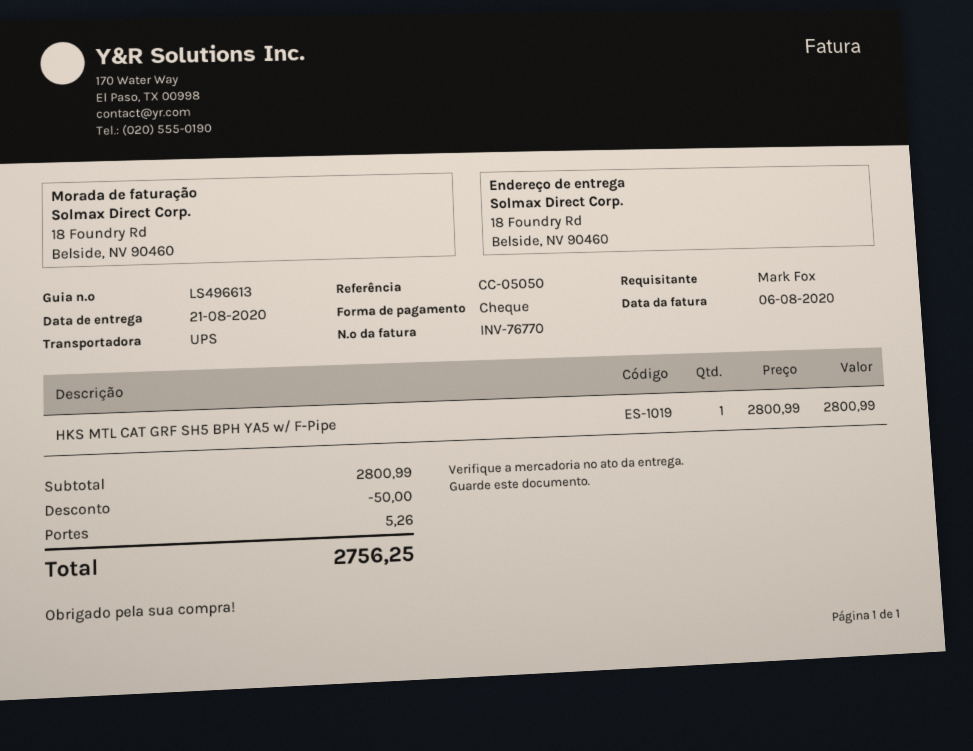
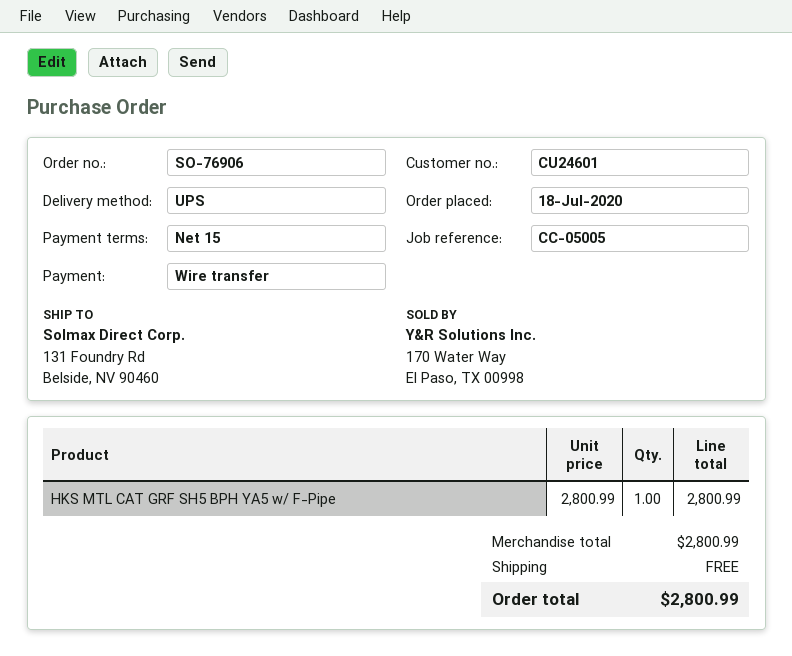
reference: CC-05050 -> CC-05005
payment method: cheque -> bank transfer
ship to: 18 Foundry Rd, Belside, NV 90460 -> 131 Foundry Rd, Belside, NV 90460
discount: 50.00 -> none
shipping: 5.26 -> 0.00
total: 2756.25 -> 2800.99

